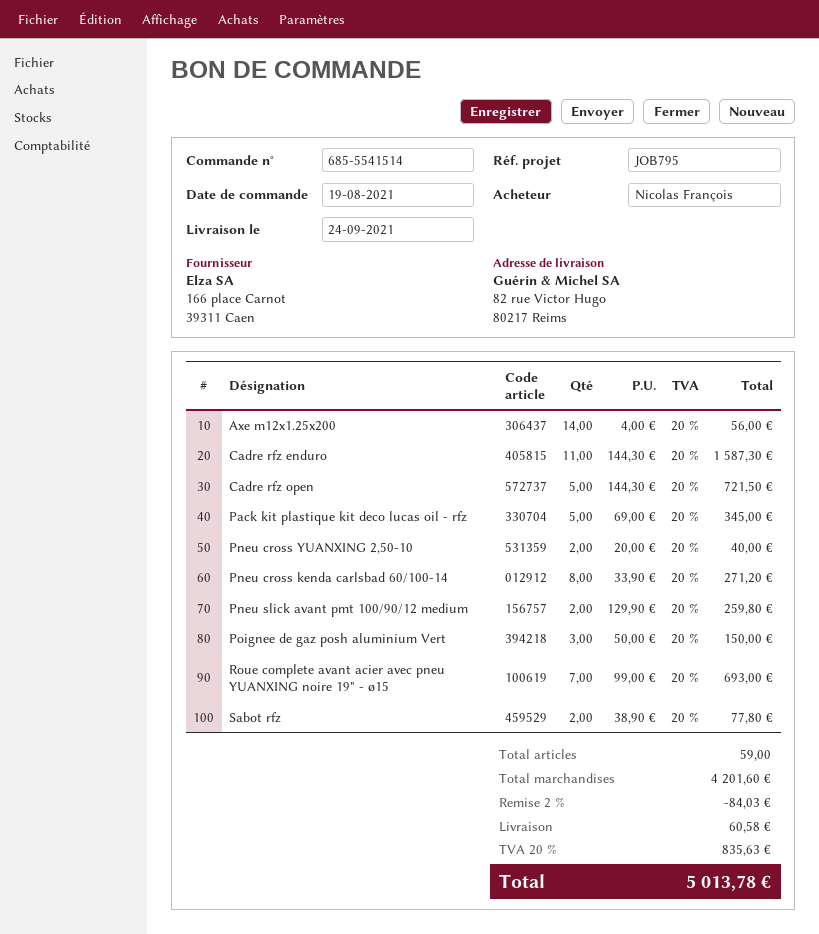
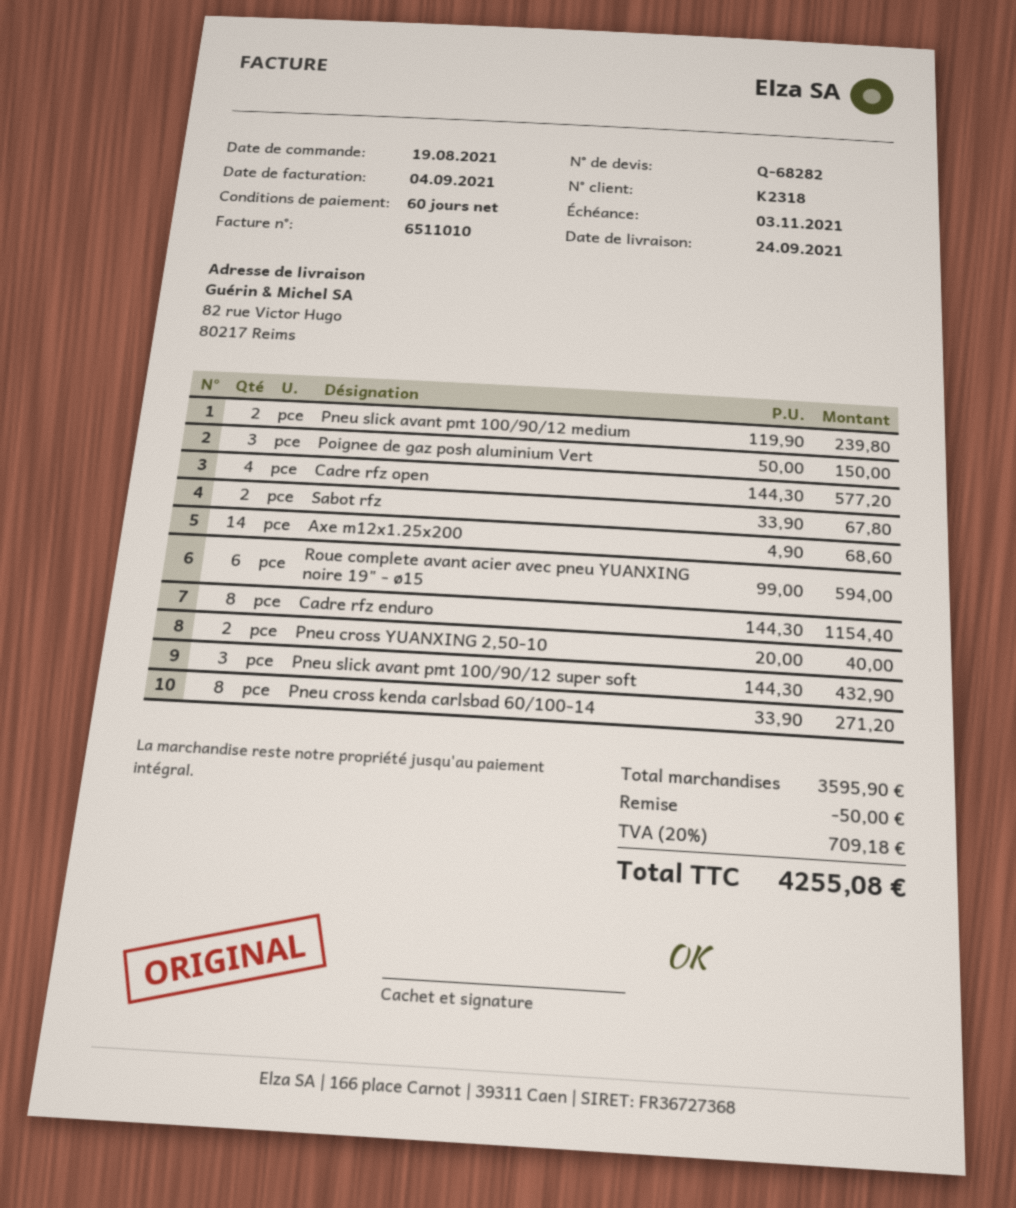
Axe m12x1.25x200: 14 x 4.00 = 56.00 -> 14 x 4.90 = 68.60
Cadre rfz enduro: 11 x 144.30 = 1587.30 -> 8 x 144.30 = 1154.40
Cadre rfz open: 5 x 144.30 = 721.50 -> 4 x 144.30 = 577.20
Pack kit plastique kit deco lucas oil - rfz: 5 x 69.00 = 345.00 -> none
Pneu slick avant pmt 100/90/12 medium: 2 x 129.90 = 259.80 -> 2 x 119.90 = 239.80
Roue complete avant acier avec pneu YUANXING noire 19" - ø15: 7 x 99.00 = 693.00 -> 6 x 99.00 = 594.00
Sabot rfz: 2 x 38.90 = 77.80 -> 2 x 33.90 = 67.80
Pneu slick avant pmt 100/90/12 super soft: none -> 3 x 144.30 = 432.90
subtotal: 4201.60 -> 3595.90
discount: 84.03 -> 50.00
shipping: 60.58 -> none
tax: 20% = 835.63 -> 20% = 709.18
total: 5013.78 -> 4255.08

